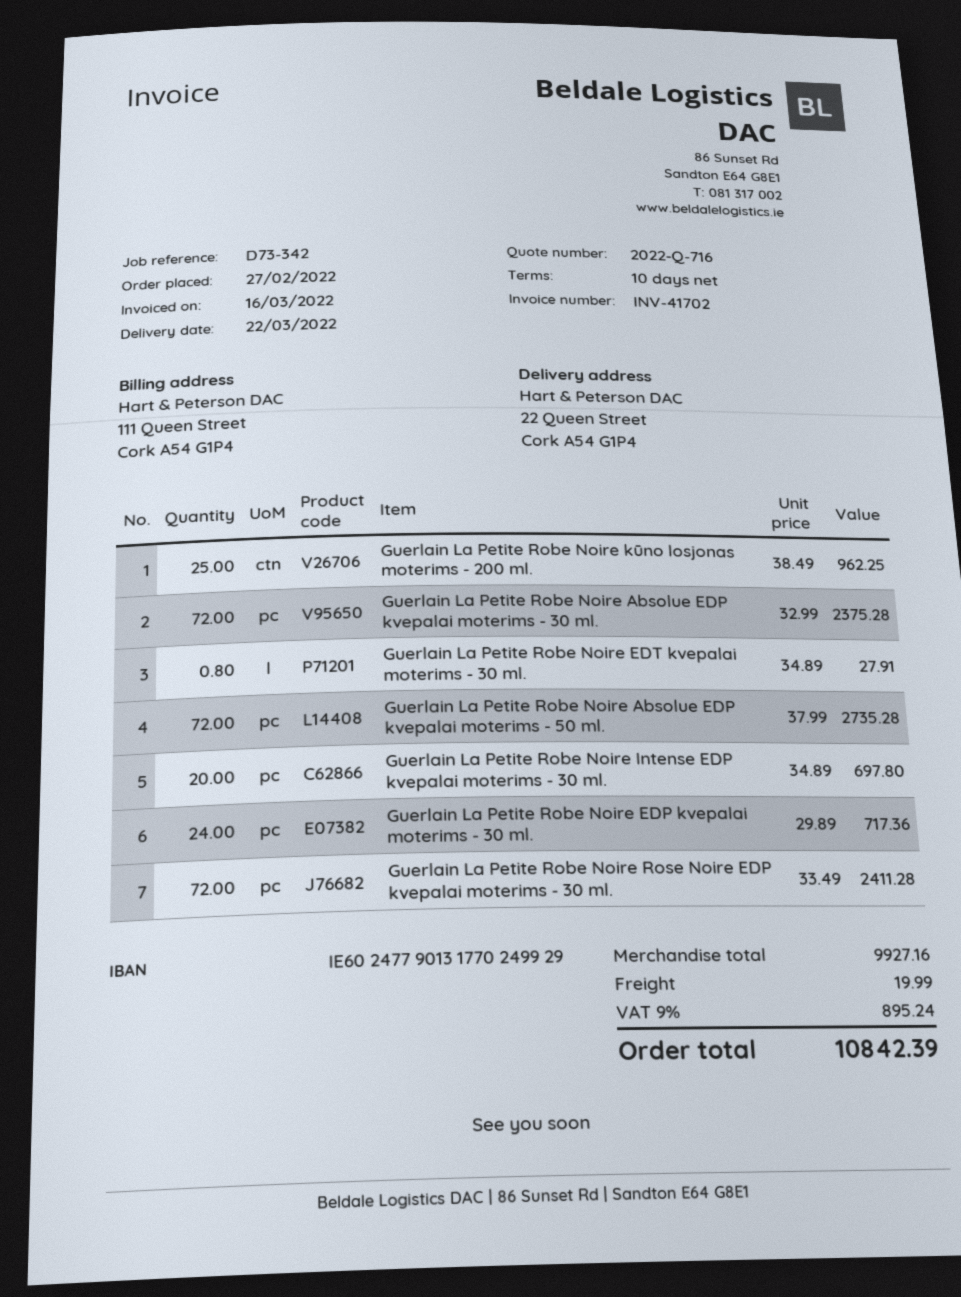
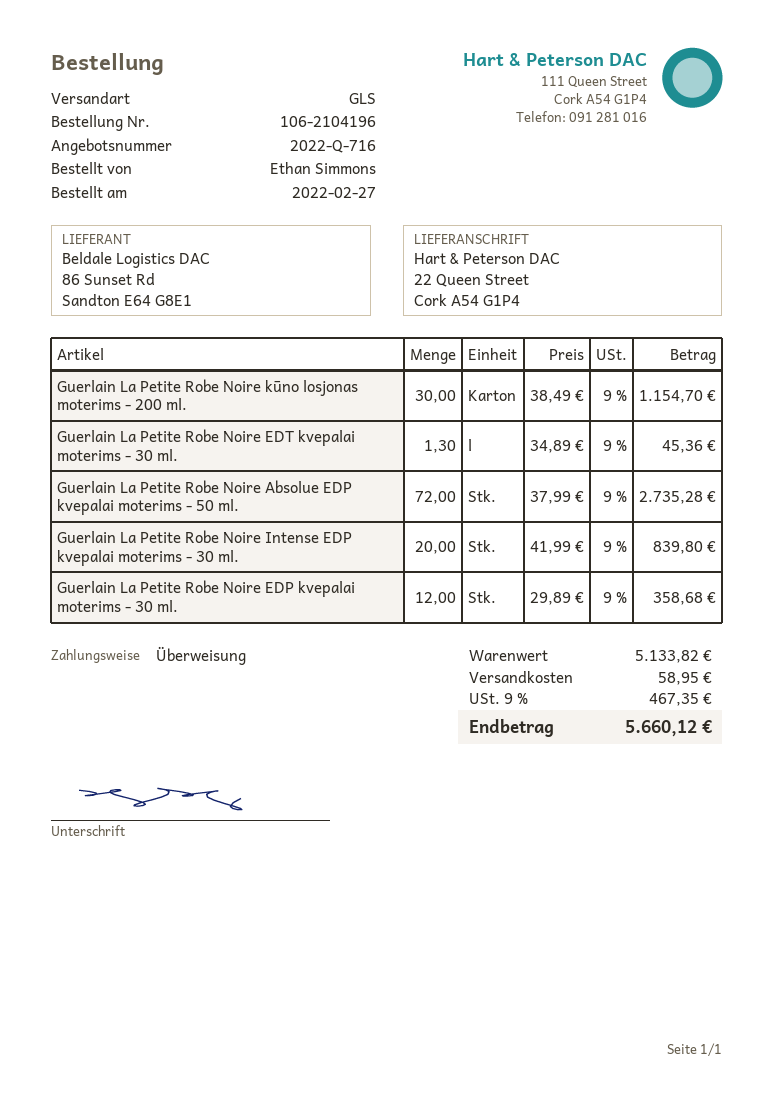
Guerlain La Petite Robe Noire kūno losjonas moterims - 200 ml.: 25 x 38.49 = 962.25 -> 30 x 38.49 = 1154.70
Guerlain La Petite Robe Noire Absolue EDP kvepalai moterims - 30 ml.: 72 x 32.99 = 2375.28 -> none
Guerlain La Petite Robe Noire EDT kvepalai moterims - 30 ml.: 0.8 x 34.89 = 27.91 -> 1.3 x 34.89 = 45.36
Guerlain La Petite Robe Noire Intense EDP kvepalai moterims - 30 ml.: 20 x 34.89 = 697.80 -> 20 x 41.99 = 839.80
Guerlain La Petite Robe Noire EDP kvepalai moterims - 30 ml.: 24 x 29.89 = 717.36 -> 12 x 29.89 = 358.68
Guerlain La Petite Robe Noire Rose Noire EDP kvepalai moterims - 30 ml.: 72 x 33.49 = 2411.28 -> none
subtotal: 9927.16 -> 5133.82
shipping: 19.99 -> 58.95
tax: 9% = 895.24 -> 9% = 467.35
total: 10842.39 -> 5660.12

